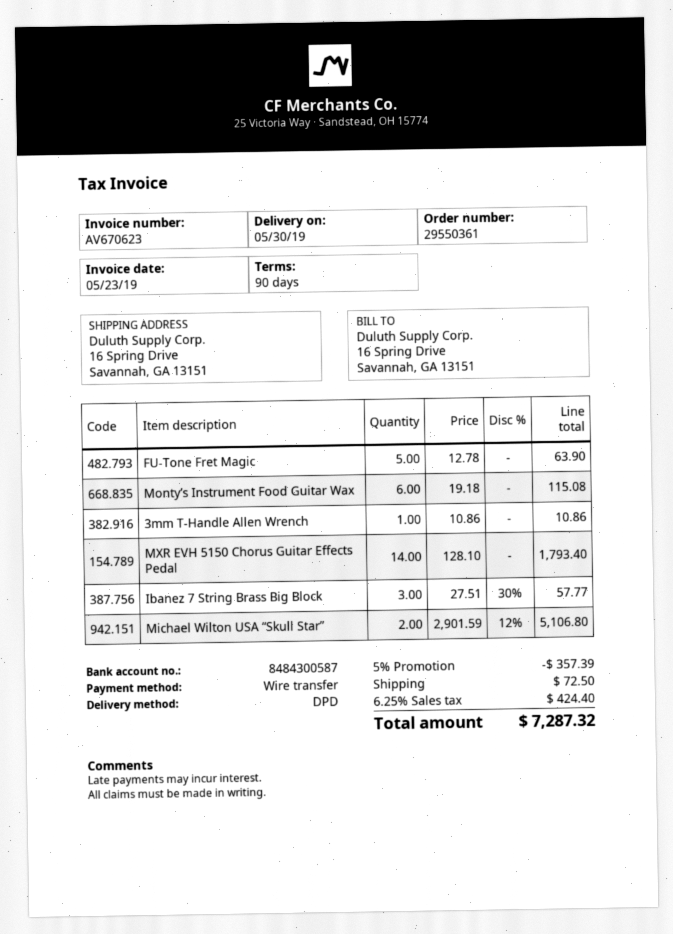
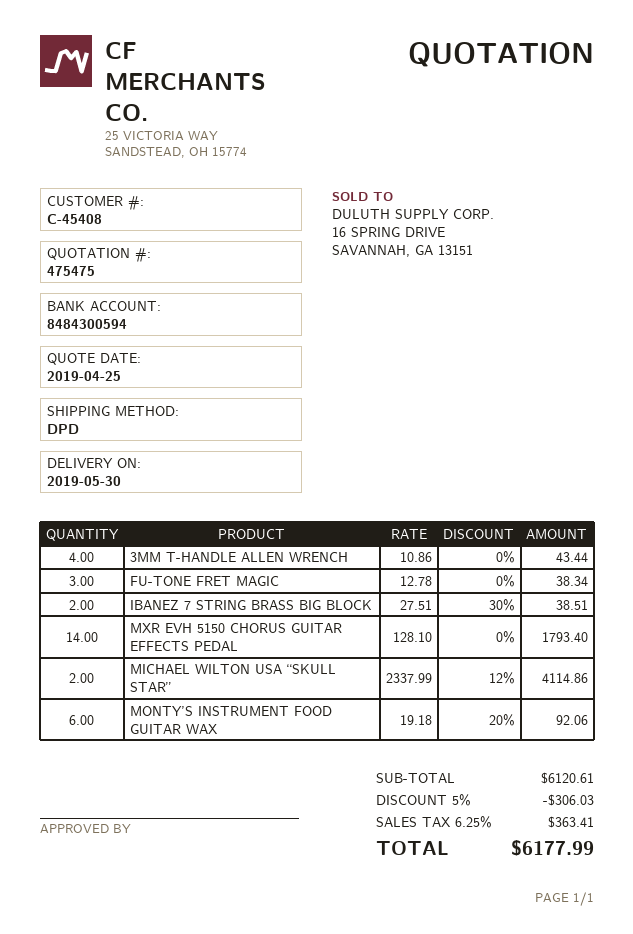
bank account: 8484300587 -> 8484300594
FU-Tone Fret Magic: 5 x 12.78 = 63.90 -> 3 x 12.78 = 38.34
Monty’s Instrument Food Guitar Wax: 6 x 19.18 = 115.08 -> 6 x 19.18 - 20% = 92.06
3mm T-Handle Allen Wrench: 1 x 10.86 = 10.86 -> 4 x 10.86 = 43.44
Ibanez 7 String Brass Big Block: 3 x 27.51 - 30% = 57.77 -> 2 x 27.51 - 30% = 38.51
Michael Wilton USA “Skull Star”: 2 x 2901.59 - 12% = 5106.80 -> 2 x 2337.99 - 12% = 4114.86
discount: 5% = 357.39 -> 5% = 306.03
shipping: 72.50 -> none
tax: 6.25% = 424.40 -> 6.25% = 363.41
total: 7287.32 -> 6177.99

